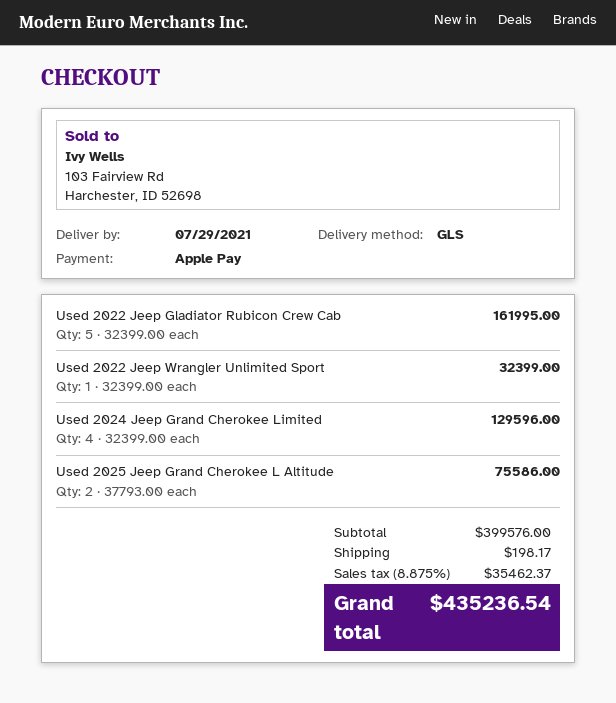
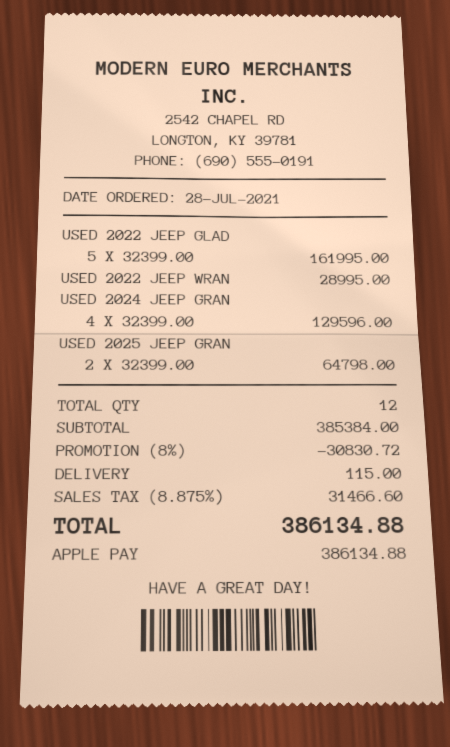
Used 2022 Jeep Wrangler Unlimited Sport: 1 x 32399.00 = 32399.00 -> 1 x 28995.00 = 28995.00
Used 2025 Jeep Grand Cherokee L Altitude: 2 x 37793.00 = 75586.00 -> 2 x 32399.00 = 64798.00
subtotal: 399576.00 -> 385384.00
discount: none -> 8% = 30830.72
shipping: 198.17 -> 115.00
tax: 8.875% = 35462.37 -> 8.875% = 31466.60
total: 435236.54 -> 386134.88

